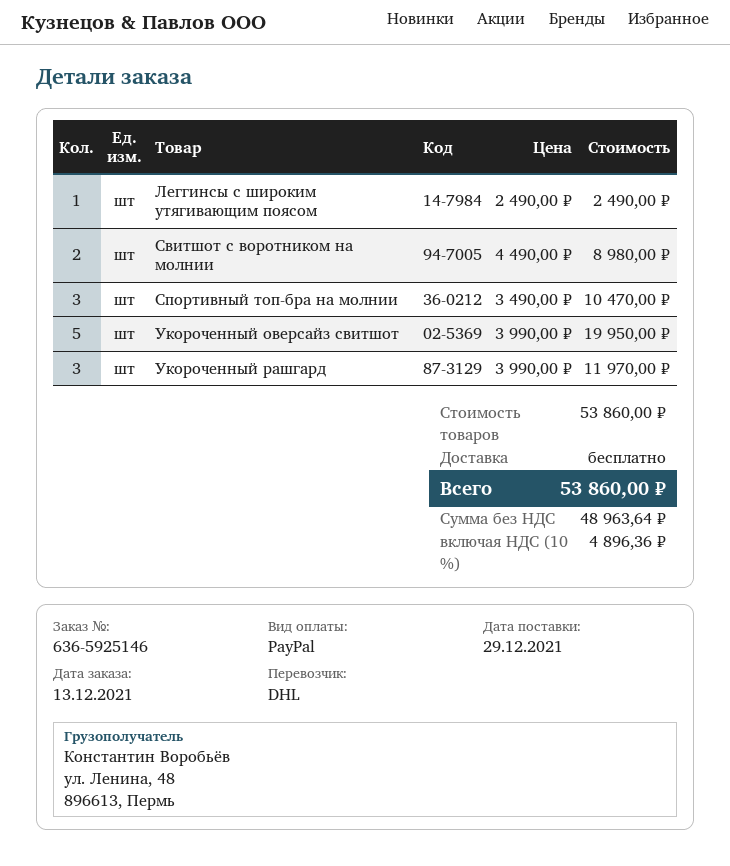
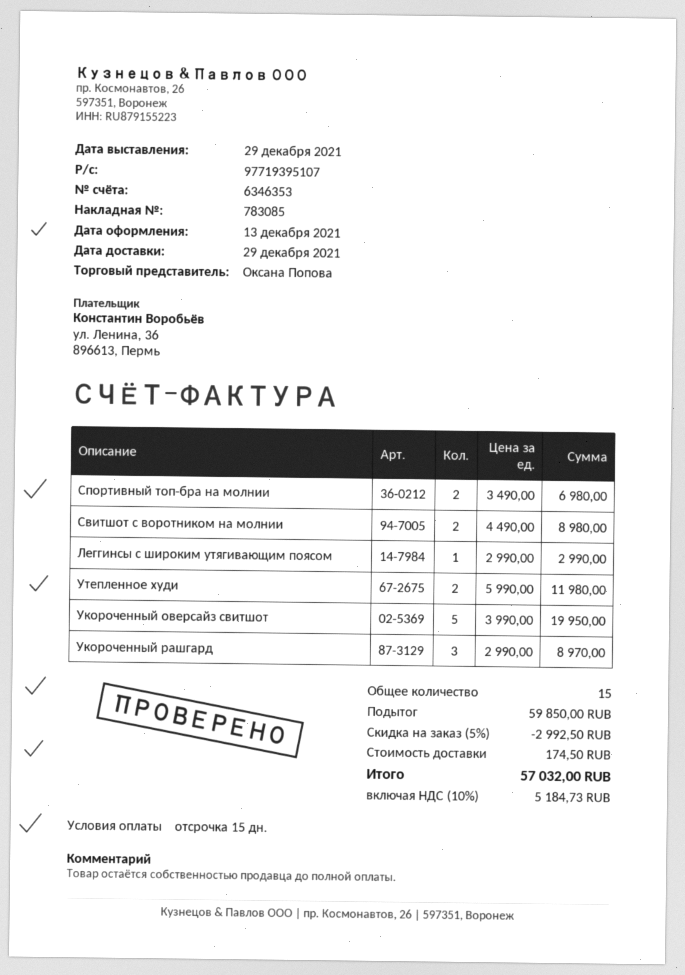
Леггинсы с широким утягивающим поясом: 1 x 2490.00 = 2490.00 -> 1 x 2990.00 = 2990.00
Спортивный топ-бра на молнии: 3 x 3490.00 = 10470.00 -> 2 x 3490.00 = 6980.00
Укороченный рашгард: 3 x 3990.00 = 11970.00 -> 3 x 2990.00 = 8970.00
Утепленное худи: none -> 2 x 5990.00 = 11980.00
subtotal: 53860.00 -> 59850.00
discount: none -> 5% = 2992.50
shipping: 0.00 -> 174.50
tax: 10% = 4896.36 -> 10% = 5184.73
total: 53860.00 -> 57032.00

